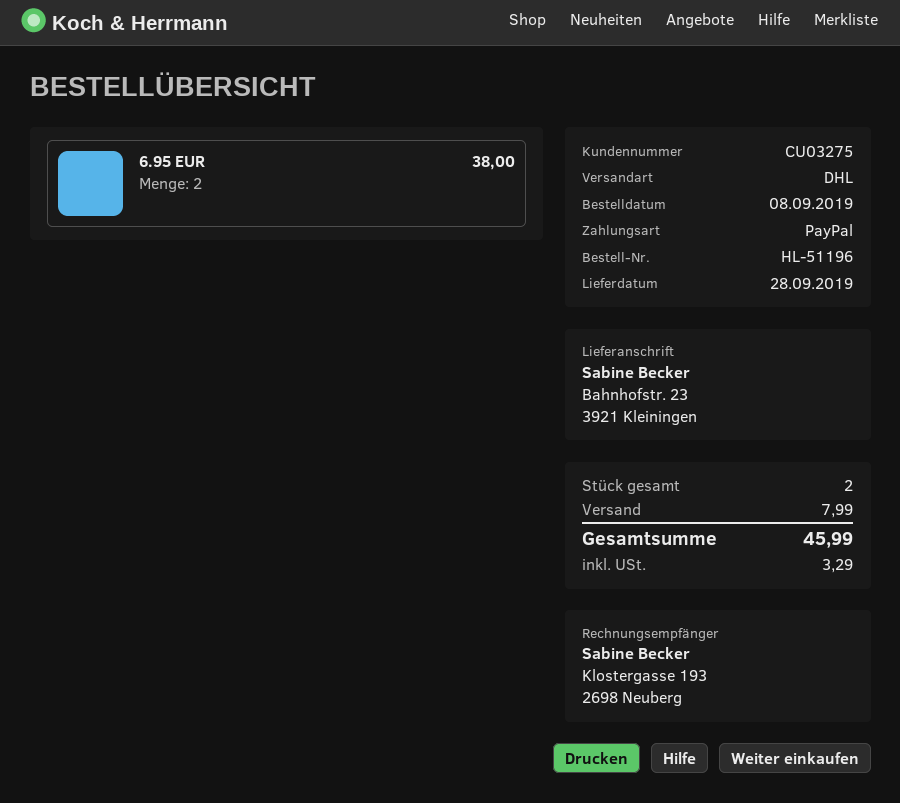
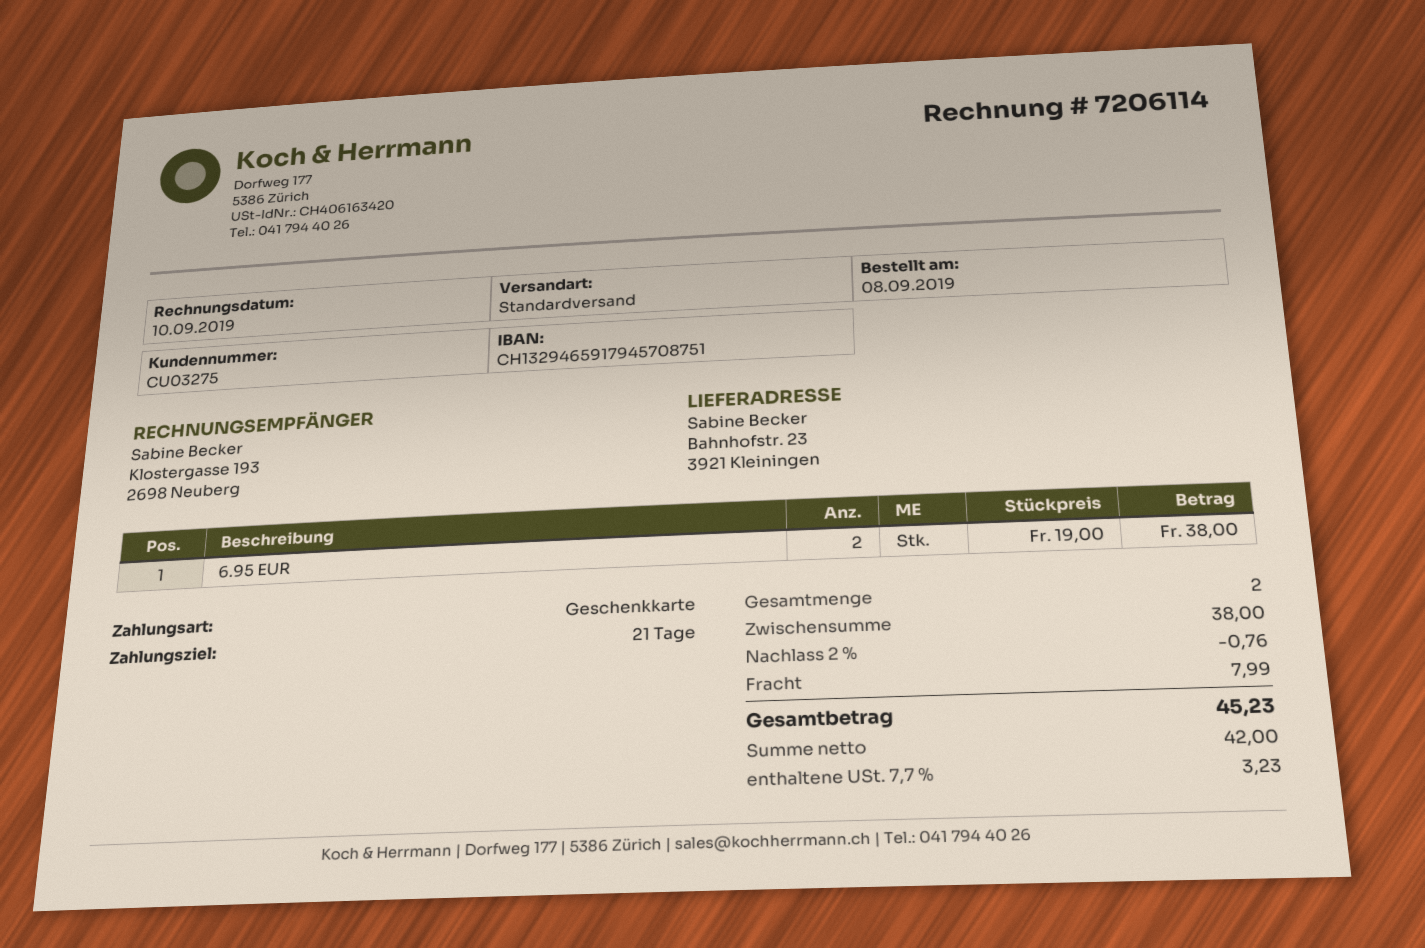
payment method: PayPal -> gift card
shipping method: DHL -> standard
discount: none -> 2% = 0.76
tax: 3.29 -> 3.23
total: 45.99 -> 45.23

